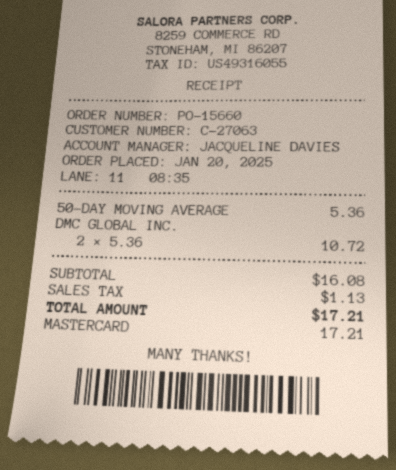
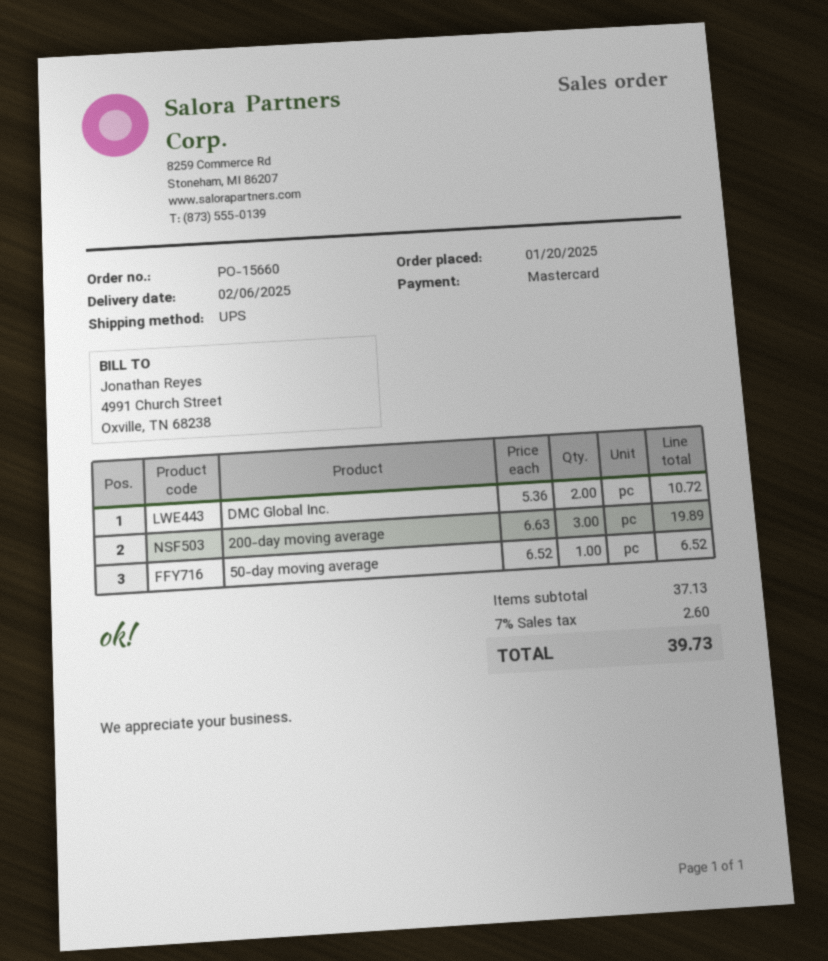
50-DAY MOVING AVERAGE: 1 x 5.36 = 5.36 -> 1 x 6.52 = 6.52
200-day moving average: none -> 3 x 6.63 = 19.89
subtotal: 16.08 -> 37.13
tax: 1.13 -> 2.60
total: 17.21 -> 39.73

